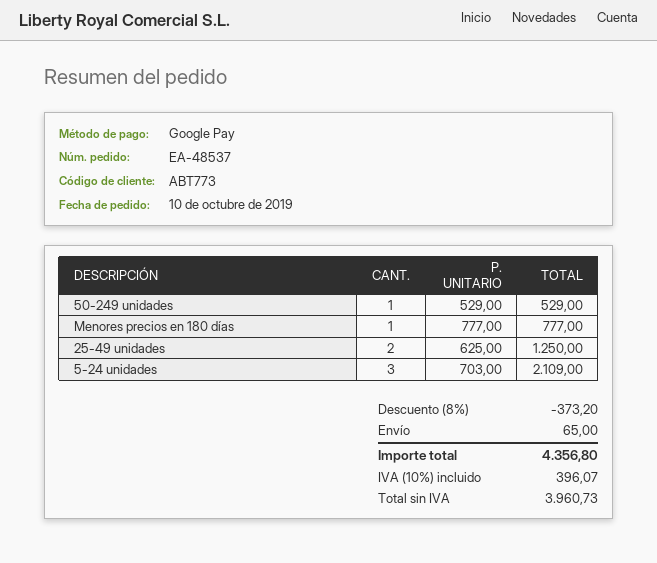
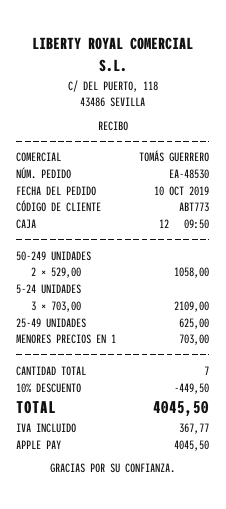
order number: EA-48537 -> EA-48530
payment method: Google Pay -> Apple Pay
50-249 unidades: 1 x 529.00 = 529.00 -> 2 x 529.00 = 1058.00
Menores precios en 180 días: 1 x 777.00 = 777.00 -> 1 x 703.00 = 703.00
25-49 unidades: 2 x 625.00 = 1250.00 -> 1 x 625.00 = 625.00
discount: 8% = 373.20 -> 10% = 449.50
shipping: 65.00 -> none
tax: 396.07 -> 367.77
total: 4356.80 -> 4045.50

